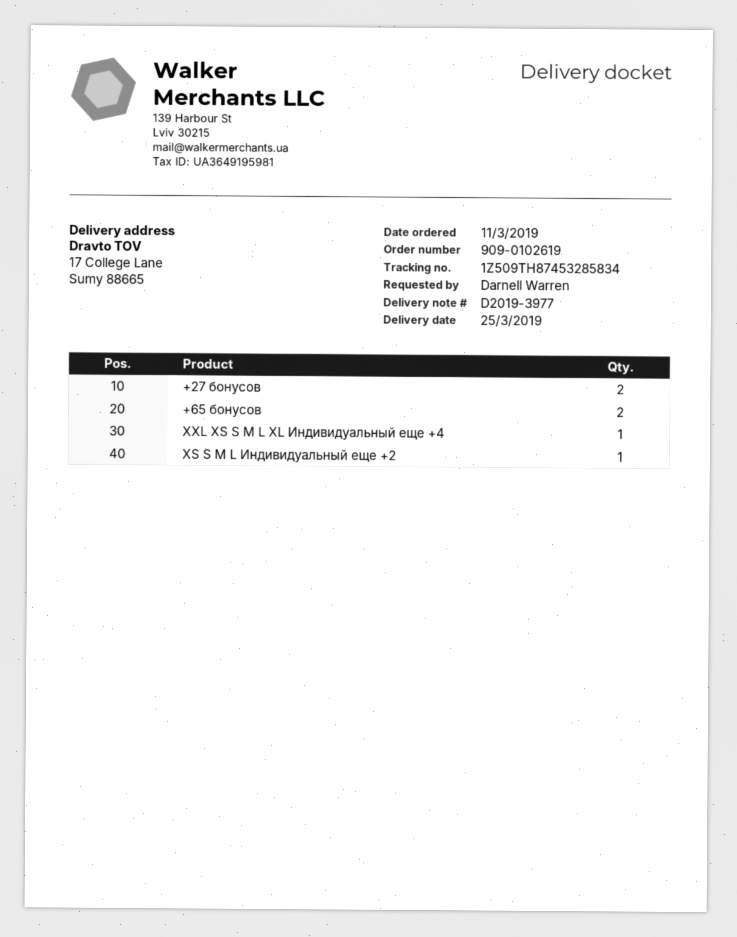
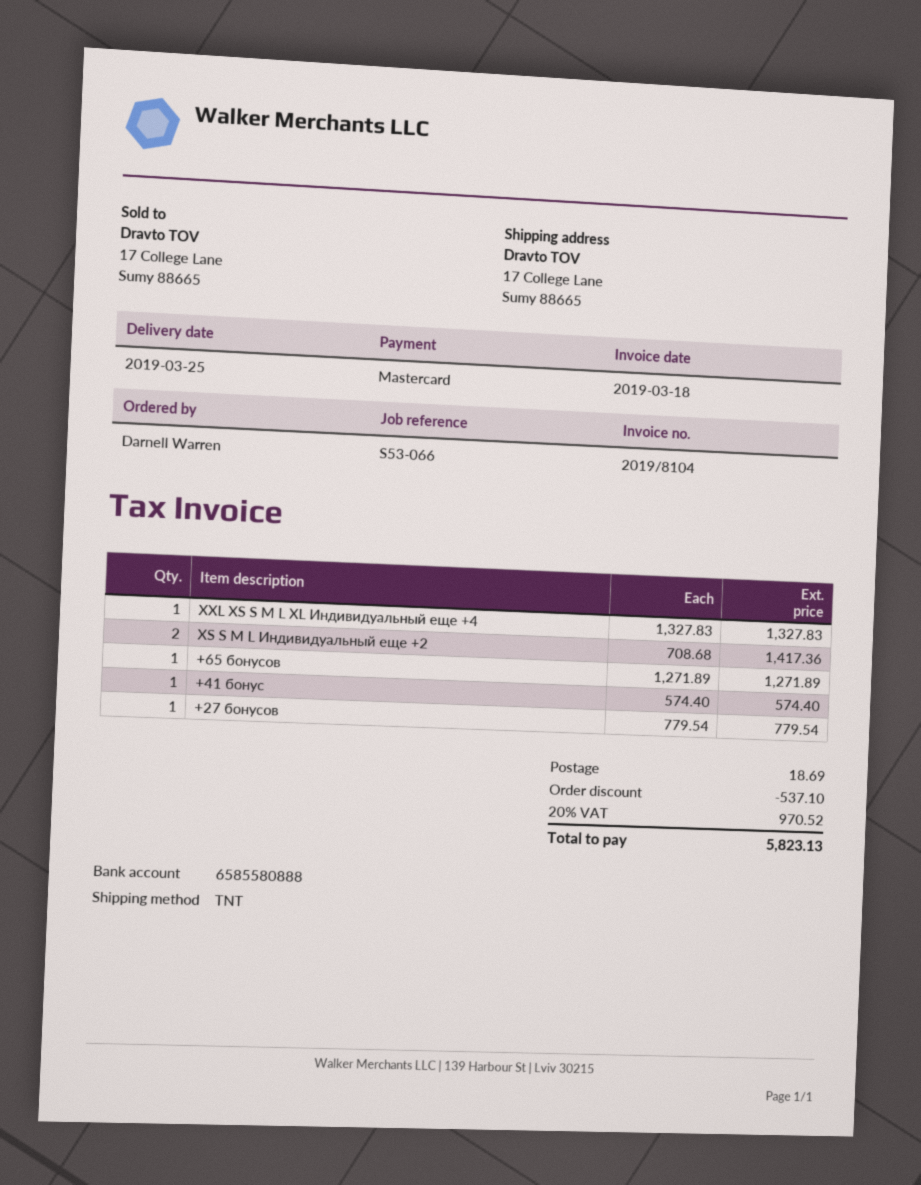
+27 бонусов: 2 -> 1
+65 бонусов: 2 -> 1
XS S M L Индивидуальный еще +2: 1 -> 2
+41 бонус: none -> 1

